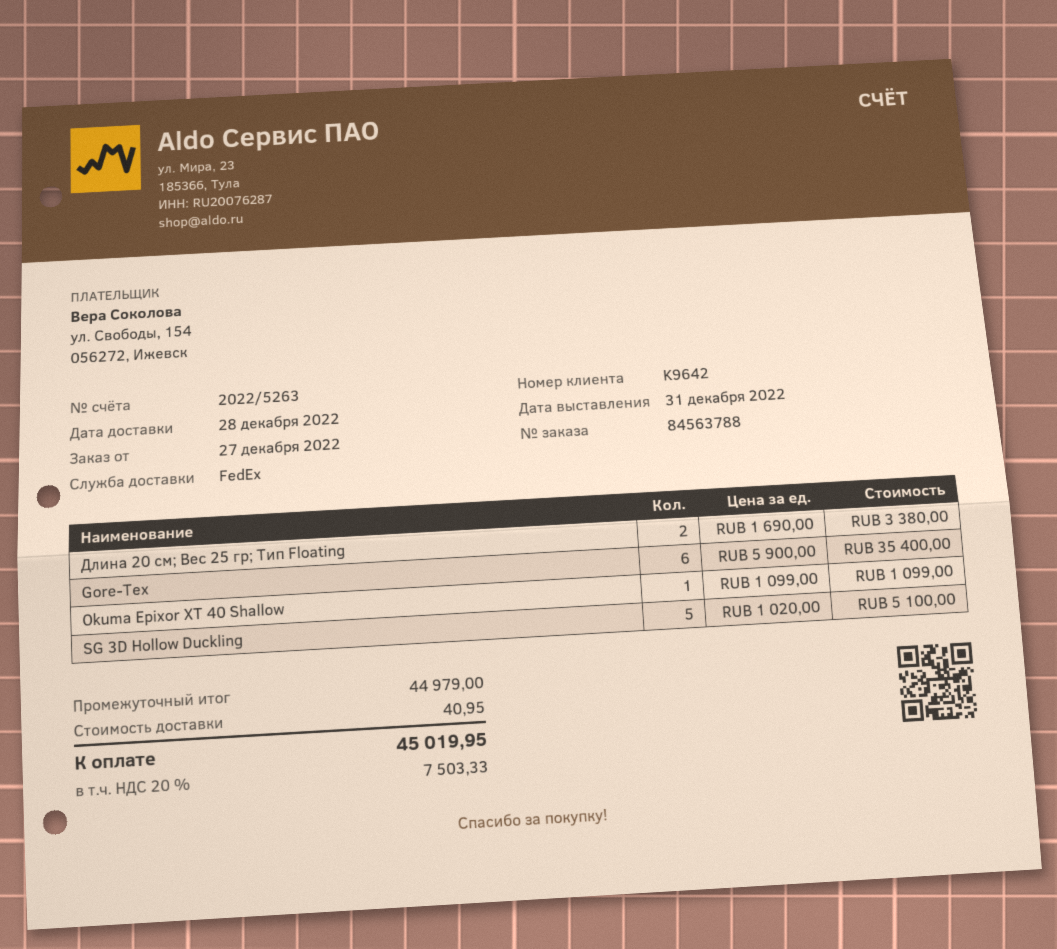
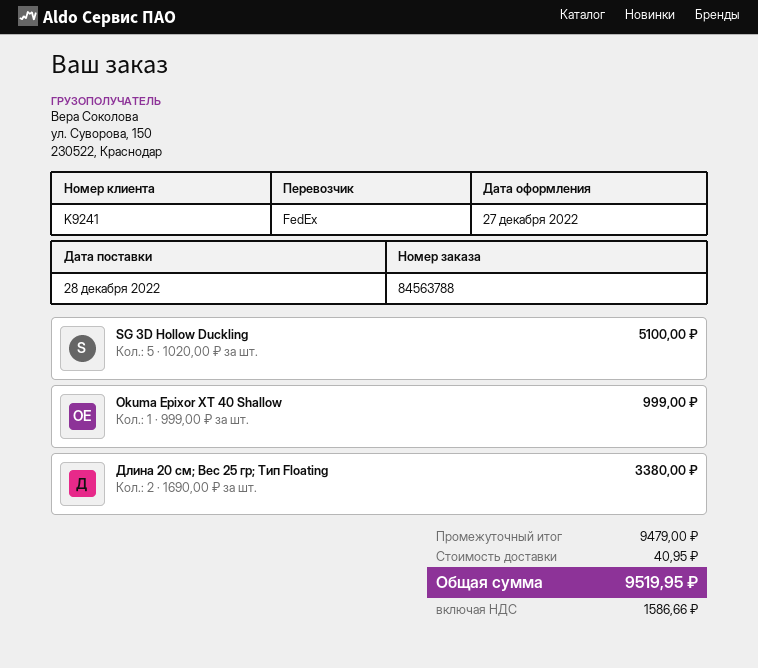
customer number: K9642 -> K9241
Gore-Tex: 6 x 5900.00 = 35400.00 -> none
Okuma Epixor XT 40 Shallow: 1 x 1099.00 = 1099.00 -> 1 x 999.00 = 999.00
subtotal: 44979.00 -> 9479.00
tax: 7503.33 -> 1586.66
total: 45019.95 -> 9519.95

